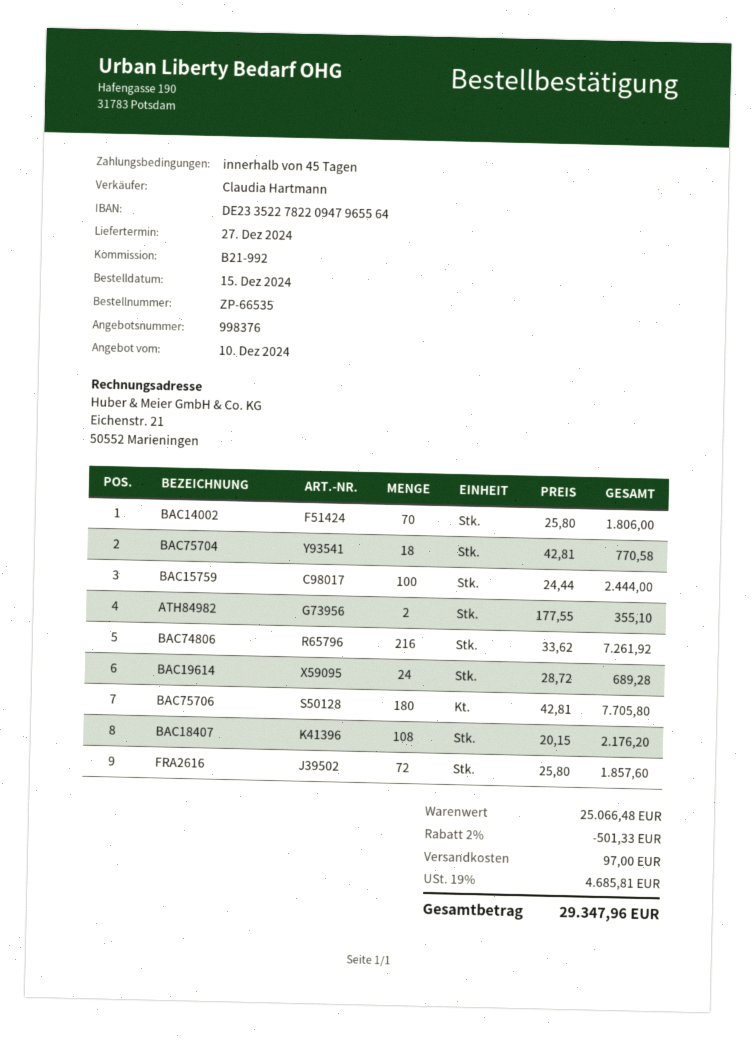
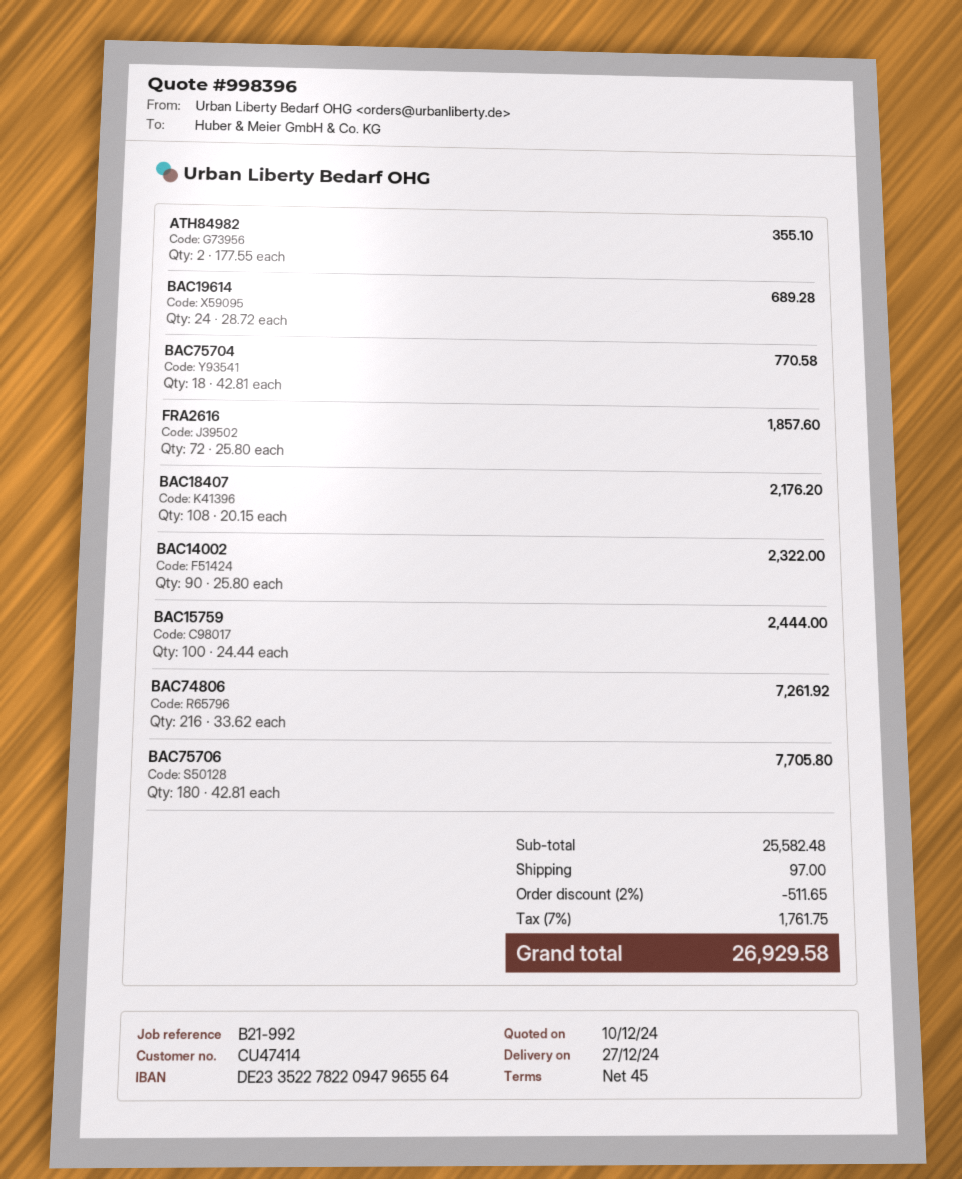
quote number: 998376 -> 998396
BAC14002: 70 x 25.80 = 1806.00 -> 90 x 25.80 = 2322.00
subtotal: 25066.48 -> 25582.48
discount: 2% = 501.33 -> 2% = 511.65
tax: 19% = 4685.81 -> 7% = 1761.75
total: 29347.96 -> 26929.58

